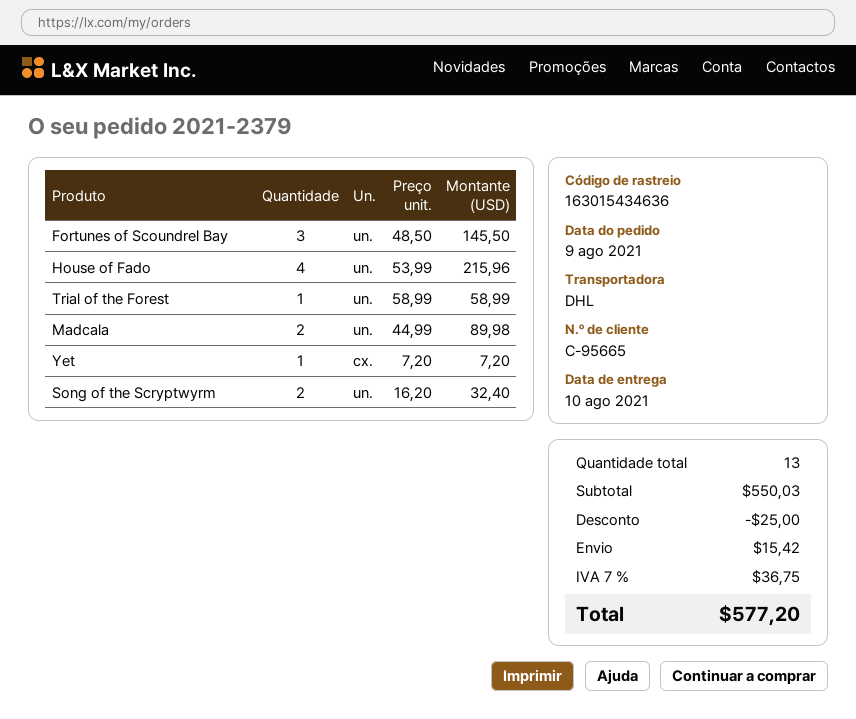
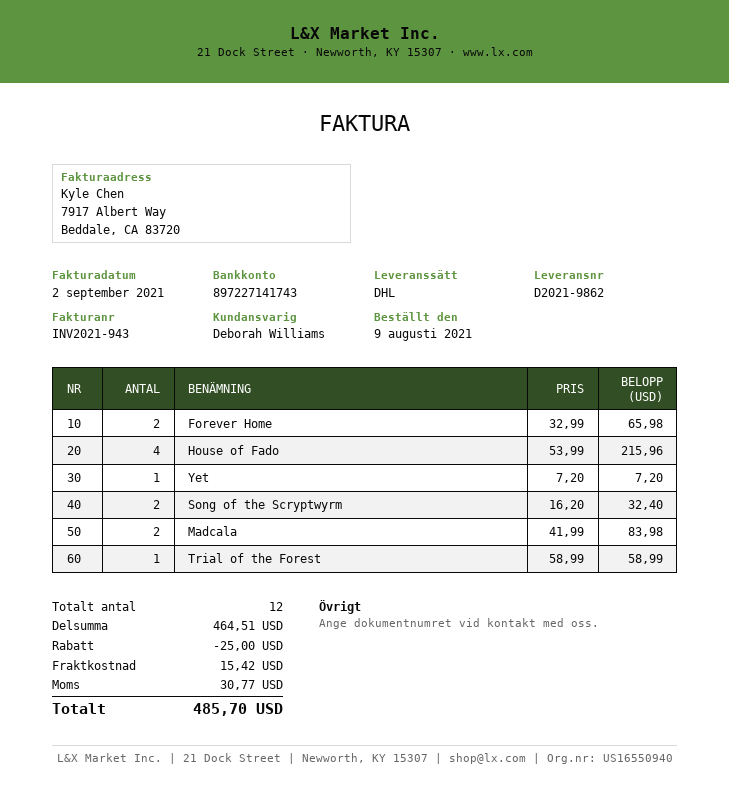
Fortunes of Scoundrel Bay: 3 x 48.50 = 145.50 -> none
Madcala: 2 x 44.99 = 89.98 -> 2 x 41.99 = 83.98
Forever Home: none -> 2 x 32.99 = 65.98
total quantity: 13 -> 12
subtotal: 550.03 -> 464.51
tax: 36.75 -> 30.77
total: 577.20 -> 485.70

